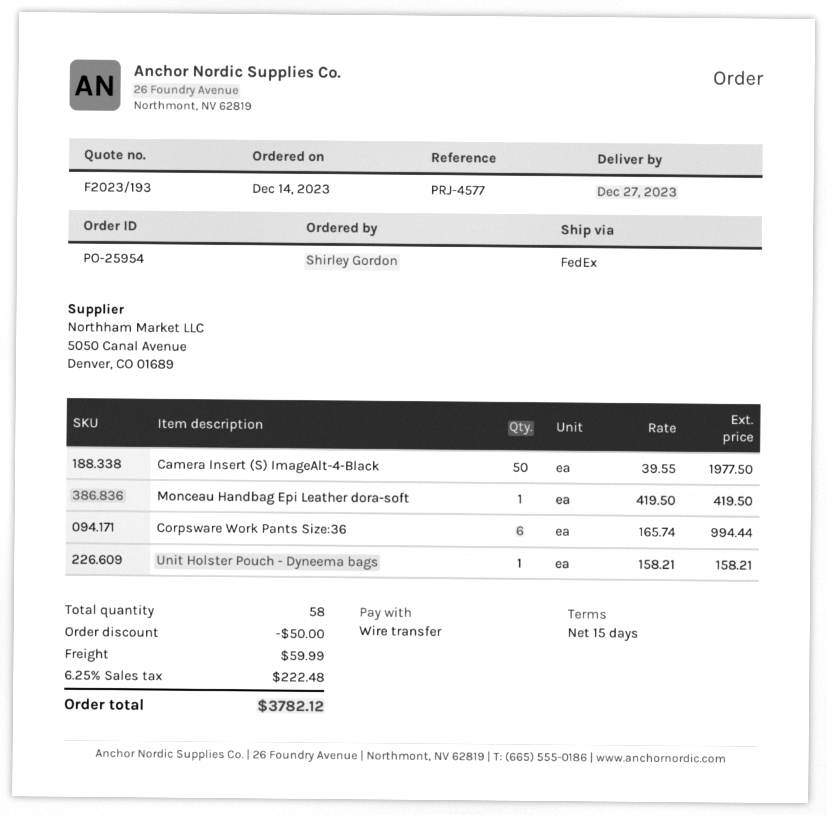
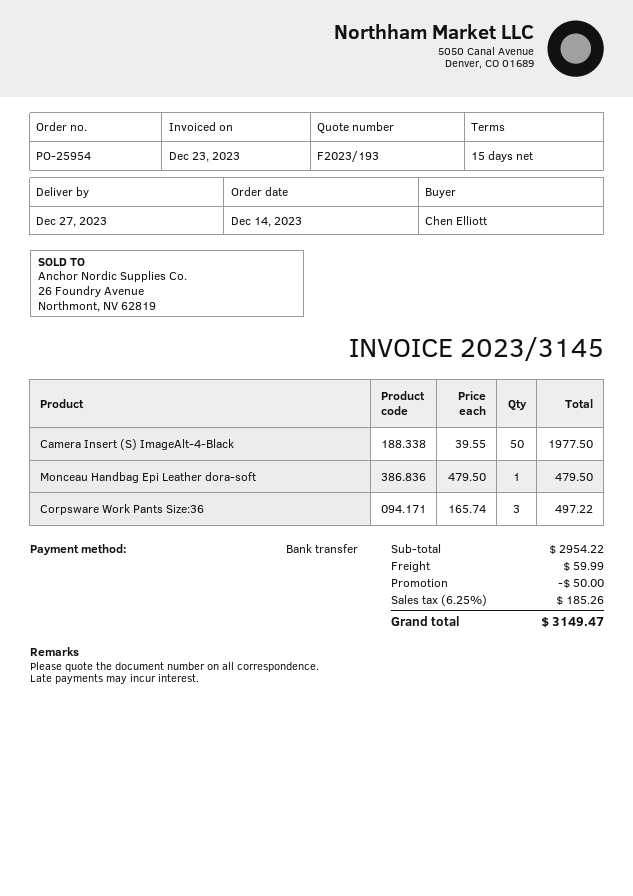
ordered by: Shirley Gordon -> Chen Elliott
Monceau Handbag Epi Leather dora-soft: 1 x 419.50 = 419.50 -> 1 x 479.50 = 479.50
Corpsware Work Pants Size:36: 6 x 165.74 = 994.44 -> 3 x 165.74 = 497.22
Unit Holster Pouch - Dyneema bags: 1 x 158.21 = 158.21 -> none
tax: 6.25% = 222.48 -> 6.25% = 185.26
total: 3782.12 -> 3149.47

